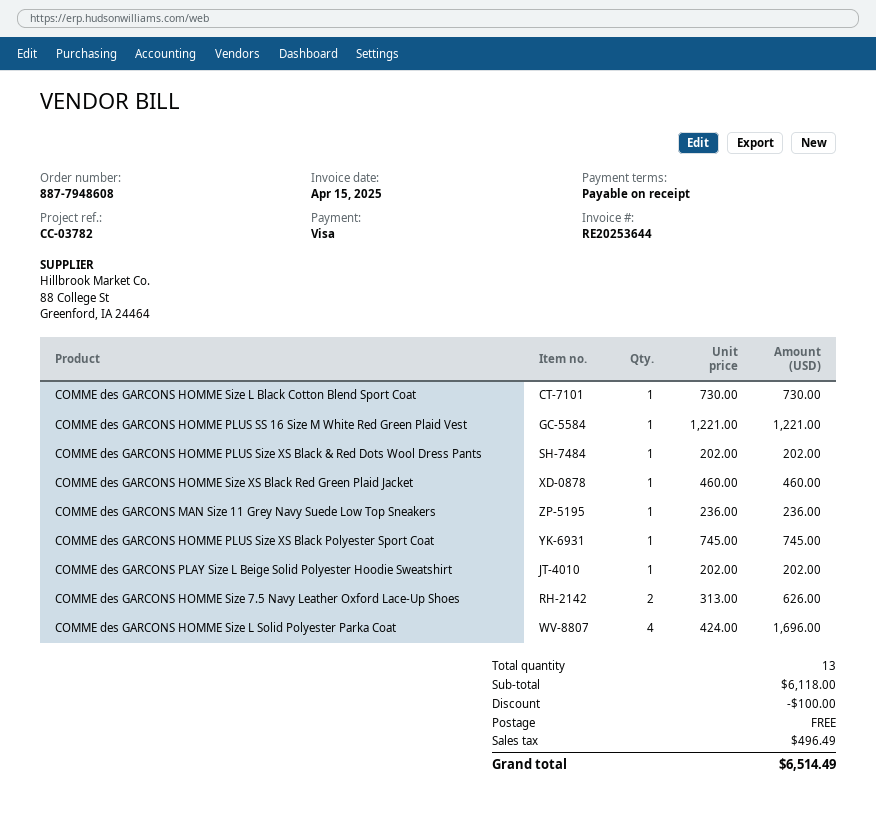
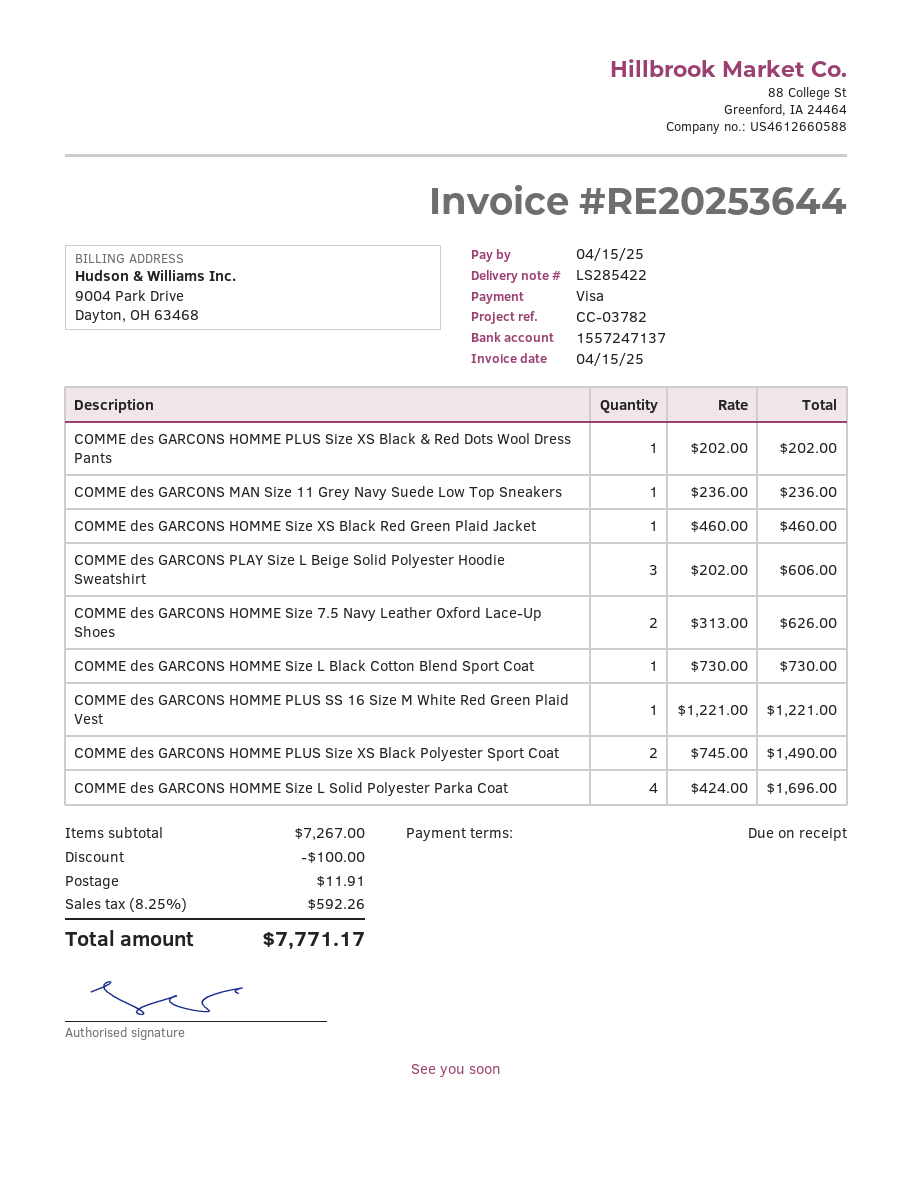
COMME des GARCONS HOMME PLUS Size XS Black Polyester Sport Coat: 1 x 745.00 = 745.00 -> 2 x 745.00 = 1490.00
COMME des GARCONS PLAY Size L Beige Solid Polyester Hoodie Sweatshirt: 1 x 202.00 = 202.00 -> 3 x 202.00 = 606.00
subtotal: 6118.00 -> 7267.00
shipping: 0.00 -> 11.91
tax: 496.49 -> 592.26
total: 6514.49 -> 7771.17

